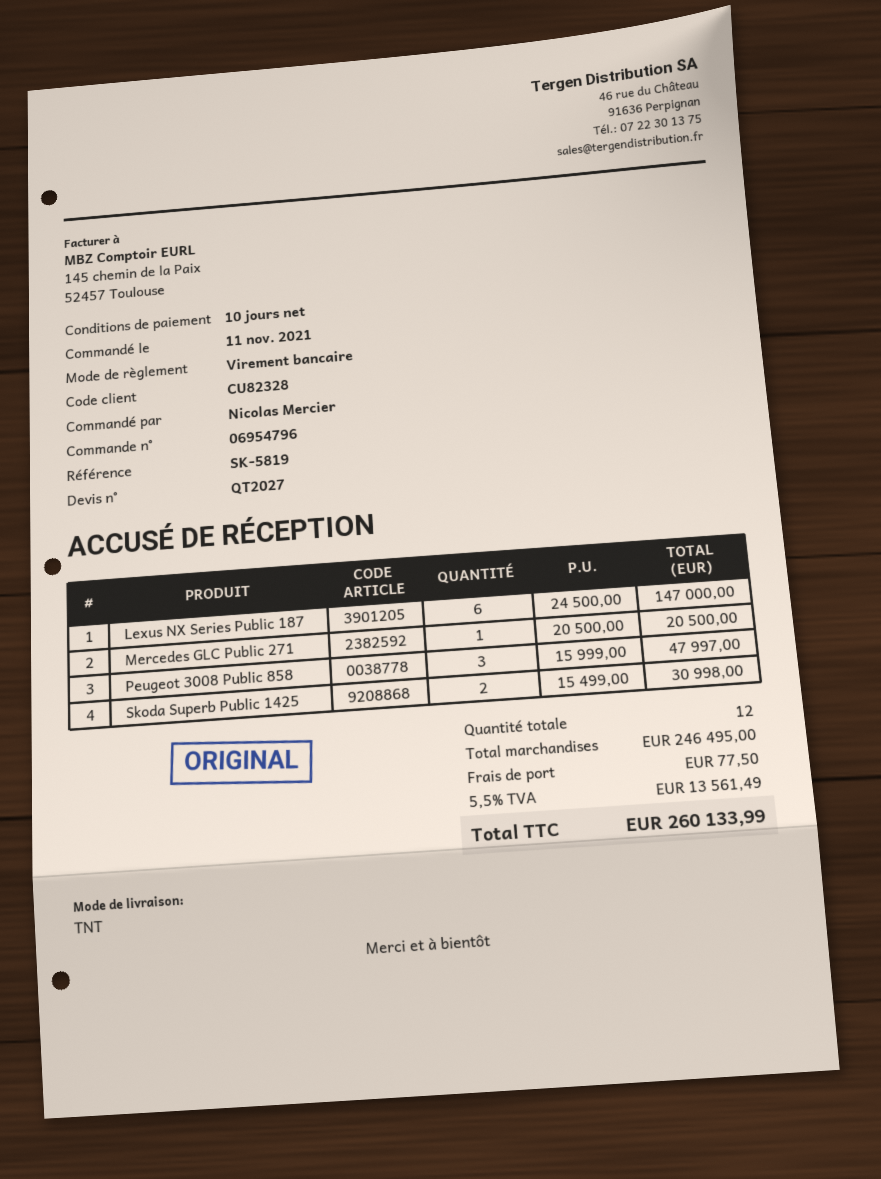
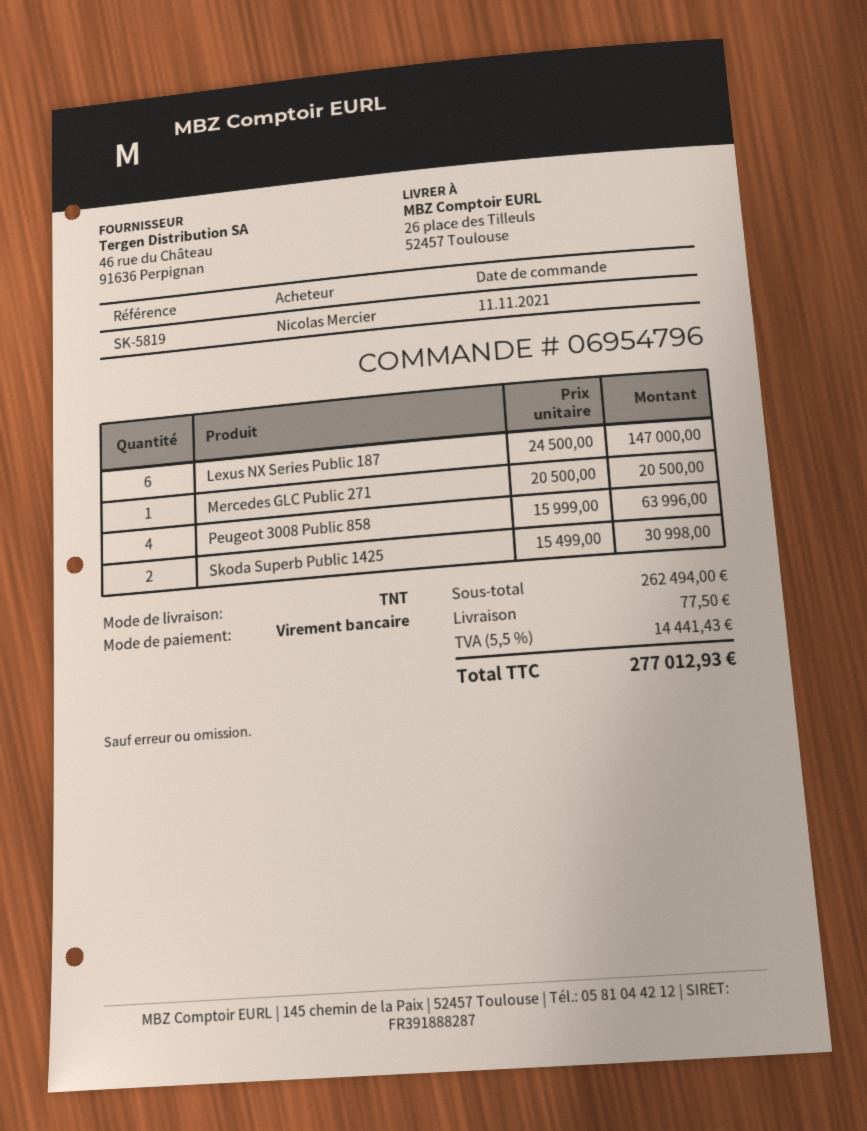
Peugeot 3008 Public 858: 3 x 15999.00 = 47997.00 -> 4 x 15999.00 = 63996.00
subtotal: 246495.00 -> 262494.00
tax: 5.5% = 13561.49 -> 5.5% = 14441.43
total: 260133.99 -> 277012.93

